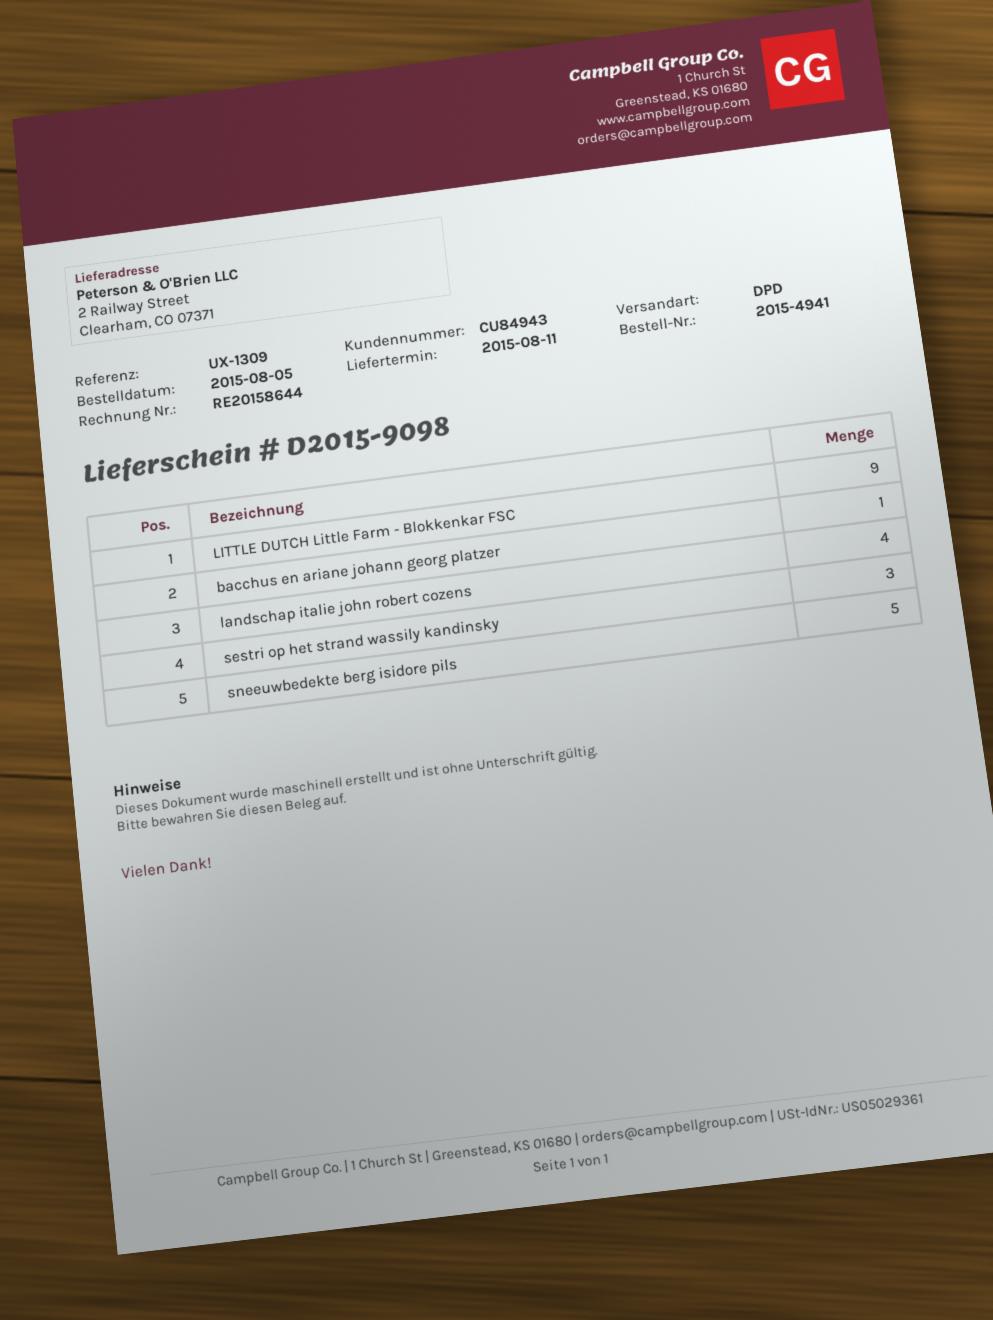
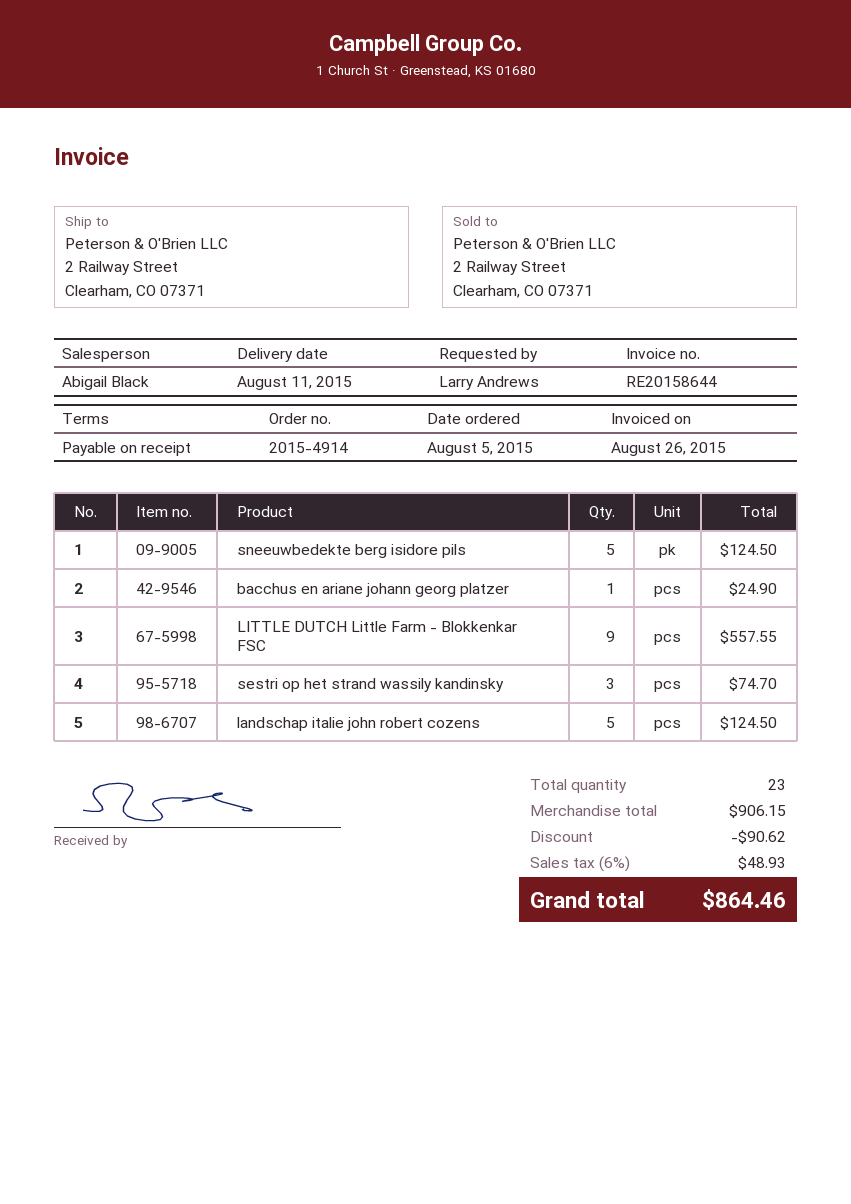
order number: 2015-4941 -> 2015-4914
landschap italie john robert cozens: 4 -> 5

